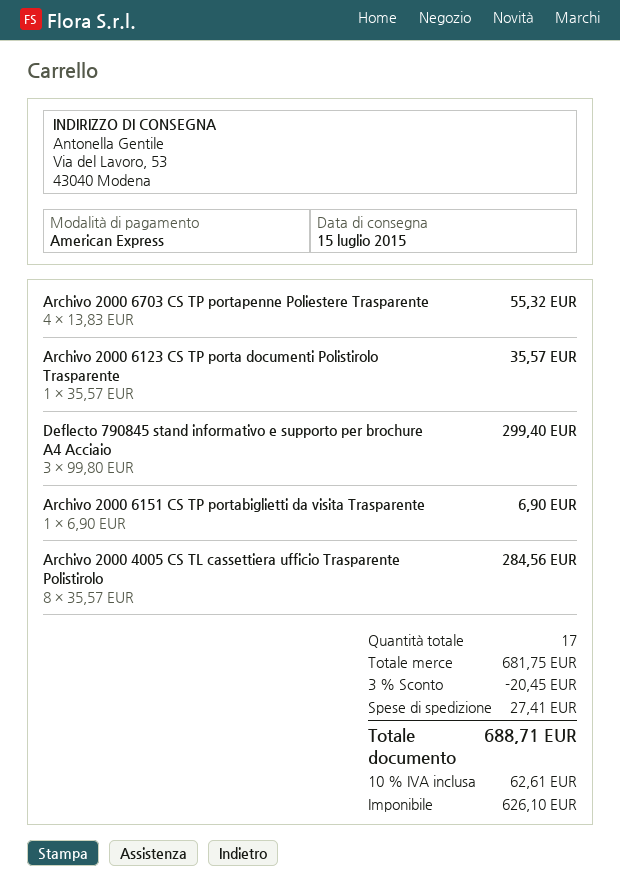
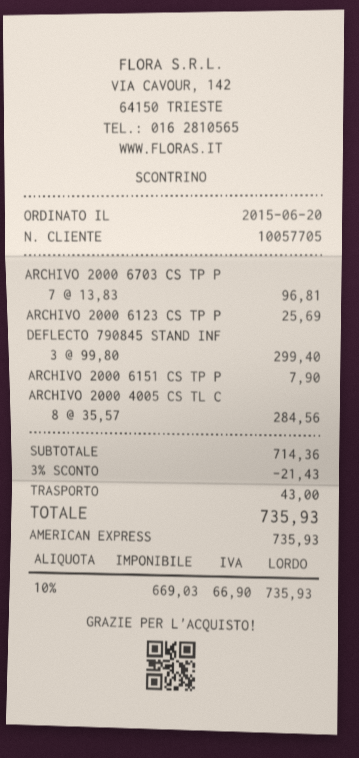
Archivo 2000 6703 CS TP portapenne Poliestere Trasparente: 4 x 13.83 = 55.32 -> 7 x 13.83 = 96.81
Archivo 2000 6123 CS TP porta documenti Polistirolo Trasparente: 1 x 35.57 = 35.57 -> 1 x 25.69 = 25.69
Archivo 2000 6151 CS TP portabiglietti da visita Trasparente: 1 x 6.90 = 6.90 -> 1 x 7.90 = 7.90
subtotal: 681.75 -> 714.36
discount: 3% = 20.45 -> 3% = 21.43
shipping: 27.41 -> 43.00
net: 626.10 -> 669.03
tax: 10% = 62.61 -> 10% = 66.90
total: 688.71 -> 735.93

